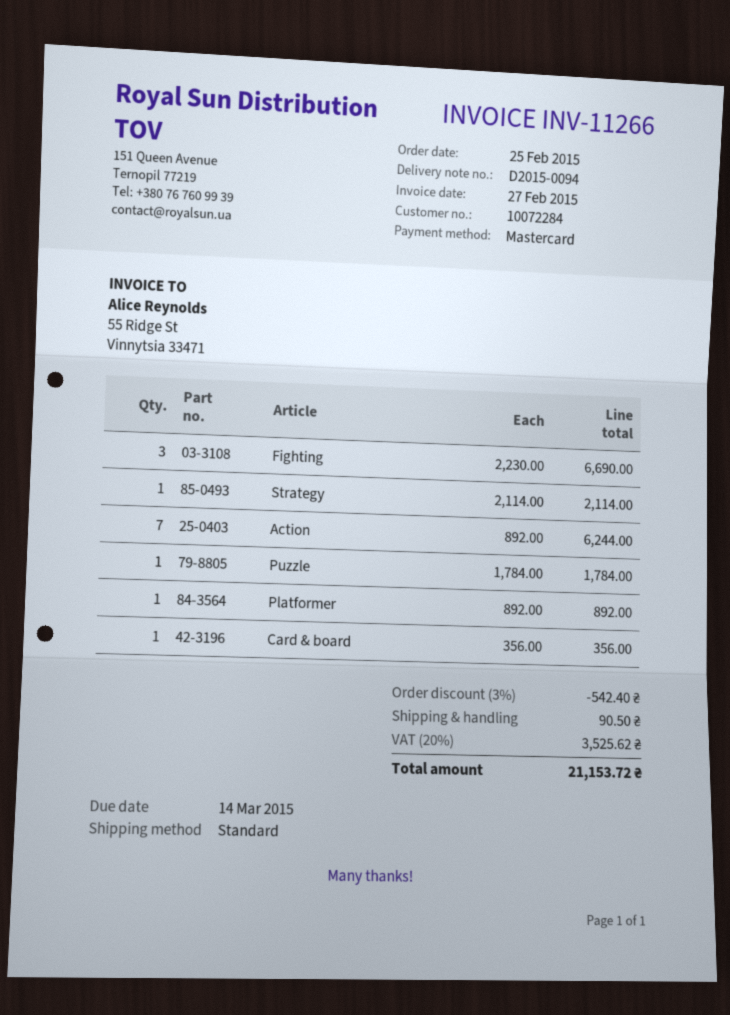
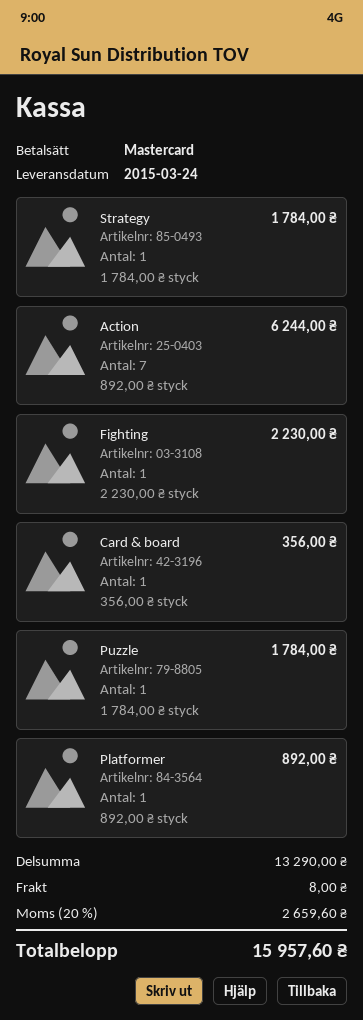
Fighting: 3 x 2230.00 = 6690.00 -> 1 x 2230.00 = 2230.00
Strategy: 1 x 2114.00 = 2114.00 -> 1 x 1784.00 = 1784.00
discount: 3% = 542.40 -> none
shipping: 90.50 -> 8.00
tax: 20% = 3525.62 -> 20% = 2659.60
total: 21153.72 -> 15957.60

